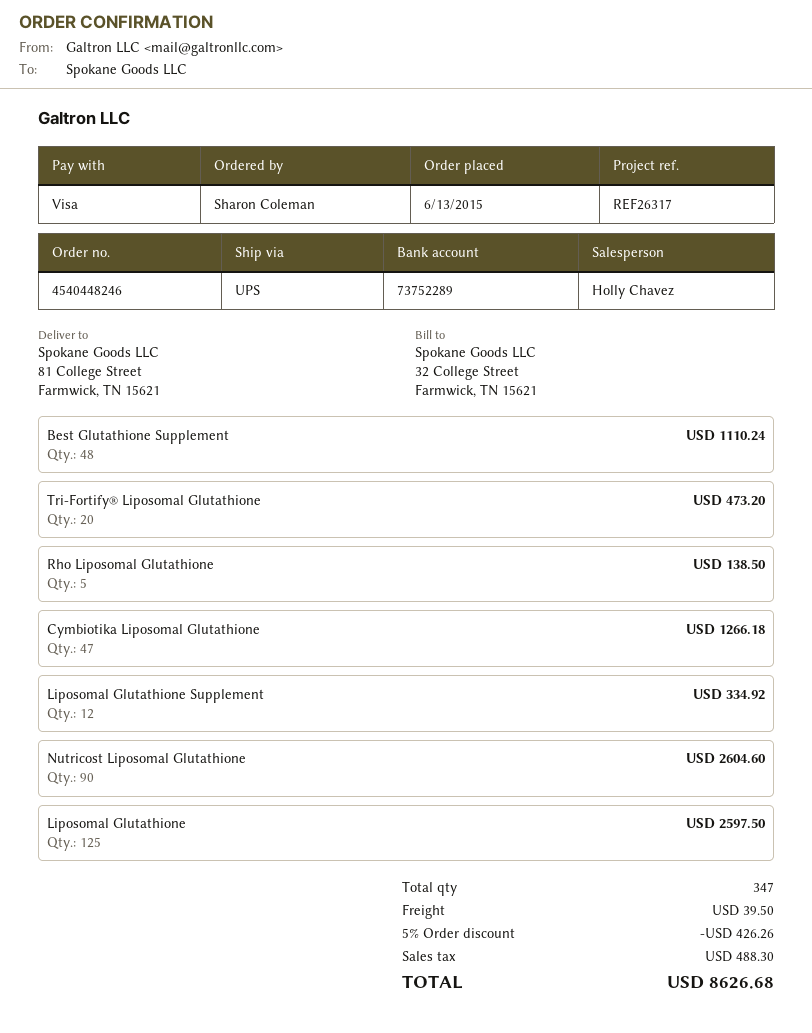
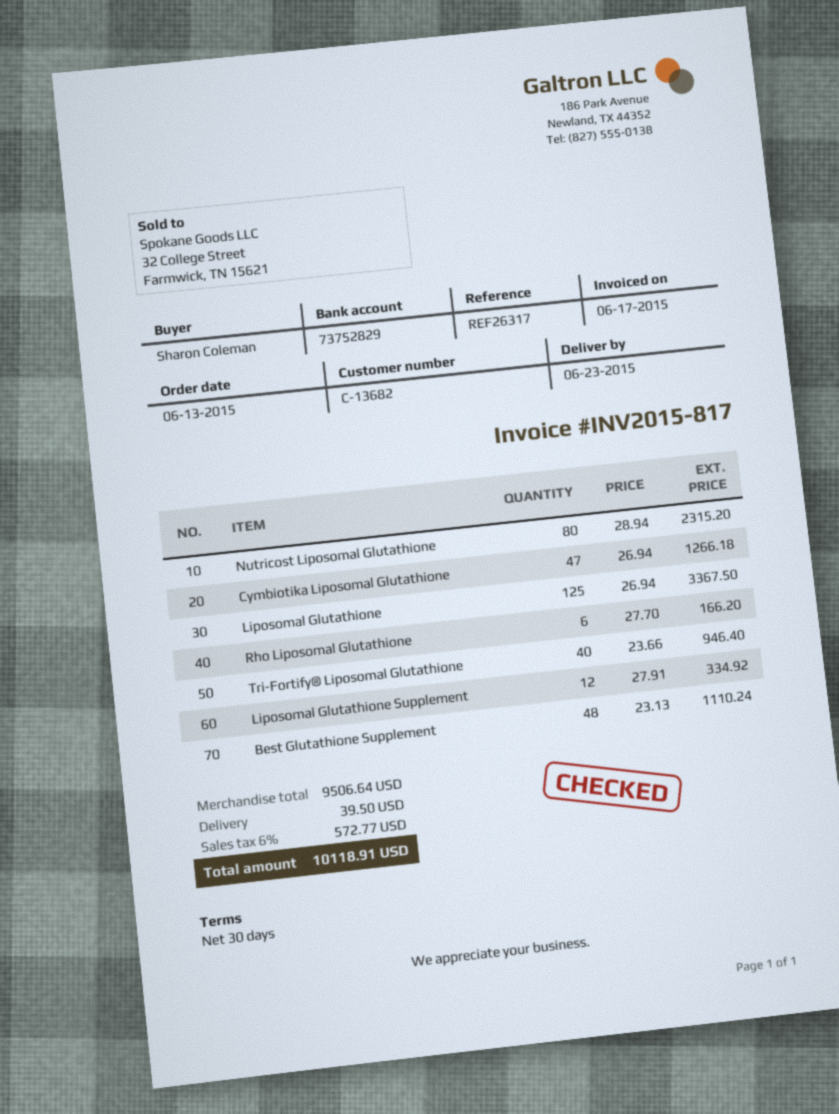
bank account: 73752289 -> 73752829
Tri-Fortify® Liposomal Glutathione: 20 for 473.20 -> 40 for 946.40
Rho Liposomal Glutathione: 5 for 138.50 -> 6 for 166.20
Nutricost Liposomal Glutathione: 90 for 2604.60 -> 80 for 2315.20
Liposomal Glutathione: 125 for 2597.50 -> 125 for 3367.50
discount: 5% = 426.26 -> none
tax: 488.30 -> 572.77
total: 8626.68 -> 10118.91

